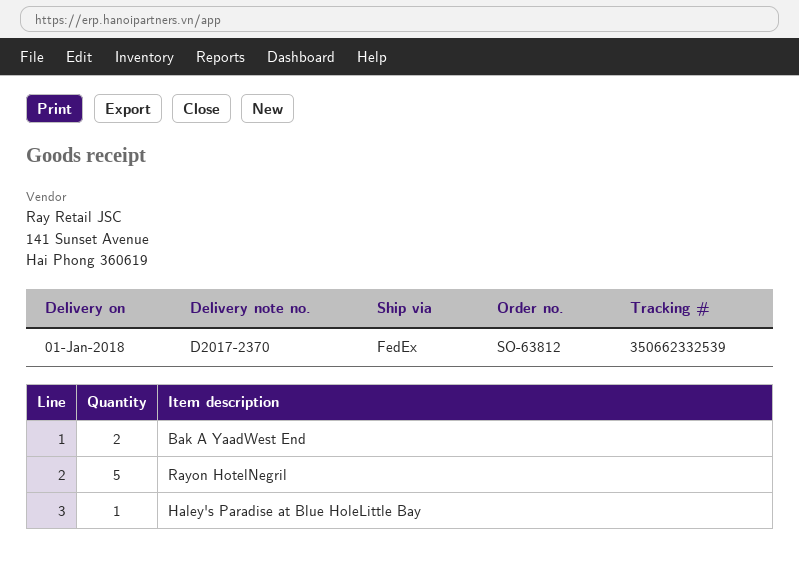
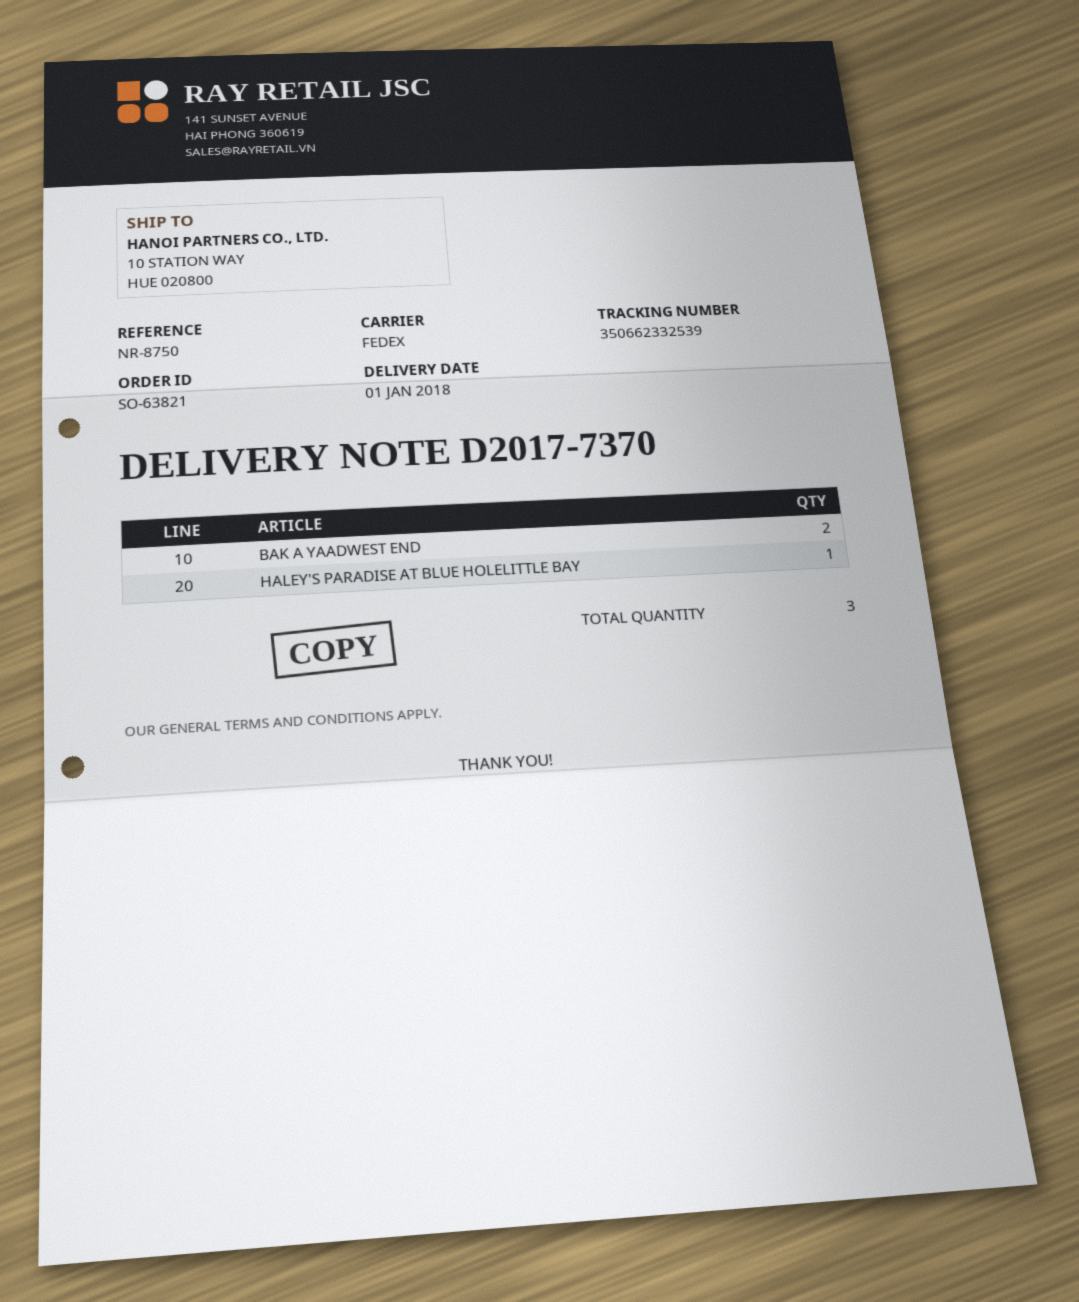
order number: SO-63812 -> SO-63821
delivery note number: D2017-2370 -> D2017-7370
Rayon HotelNegril: 5 -> none

